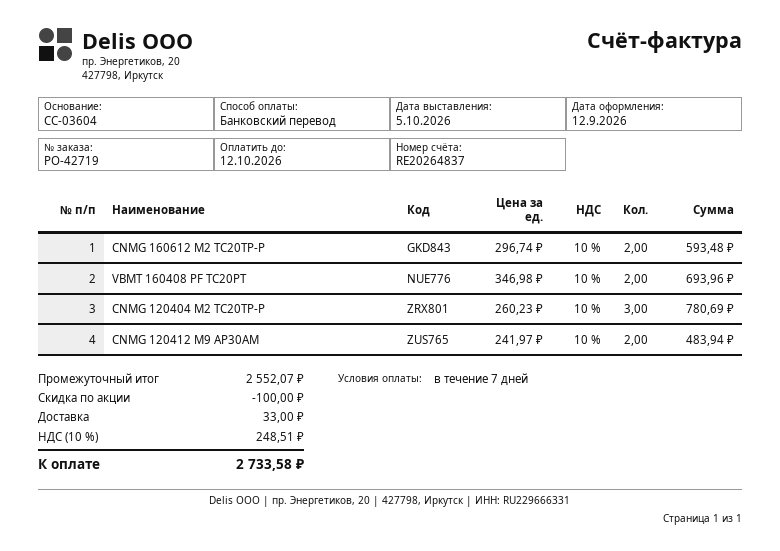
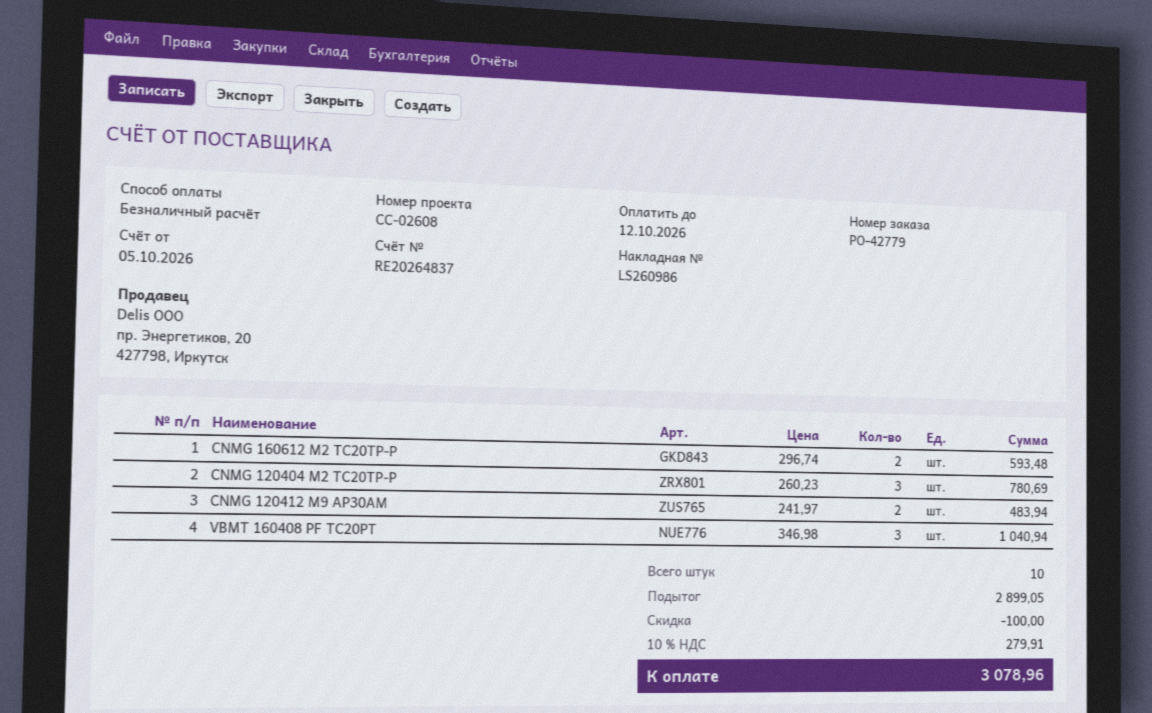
order number: PO-42719 -> PO-42779
reference: CC-03604 -> CC-02608
VBMT 160408 PF TC20PT: 2 x 346.98 = 693.96 -> 3 x 346.98 = 1040.94
subtotal: 2552.07 -> 2899.05
shipping: 33.00 -> none
tax: 10% = 248.51 -> 10% = 279.91
total: 2733.58 -> 3078.96

